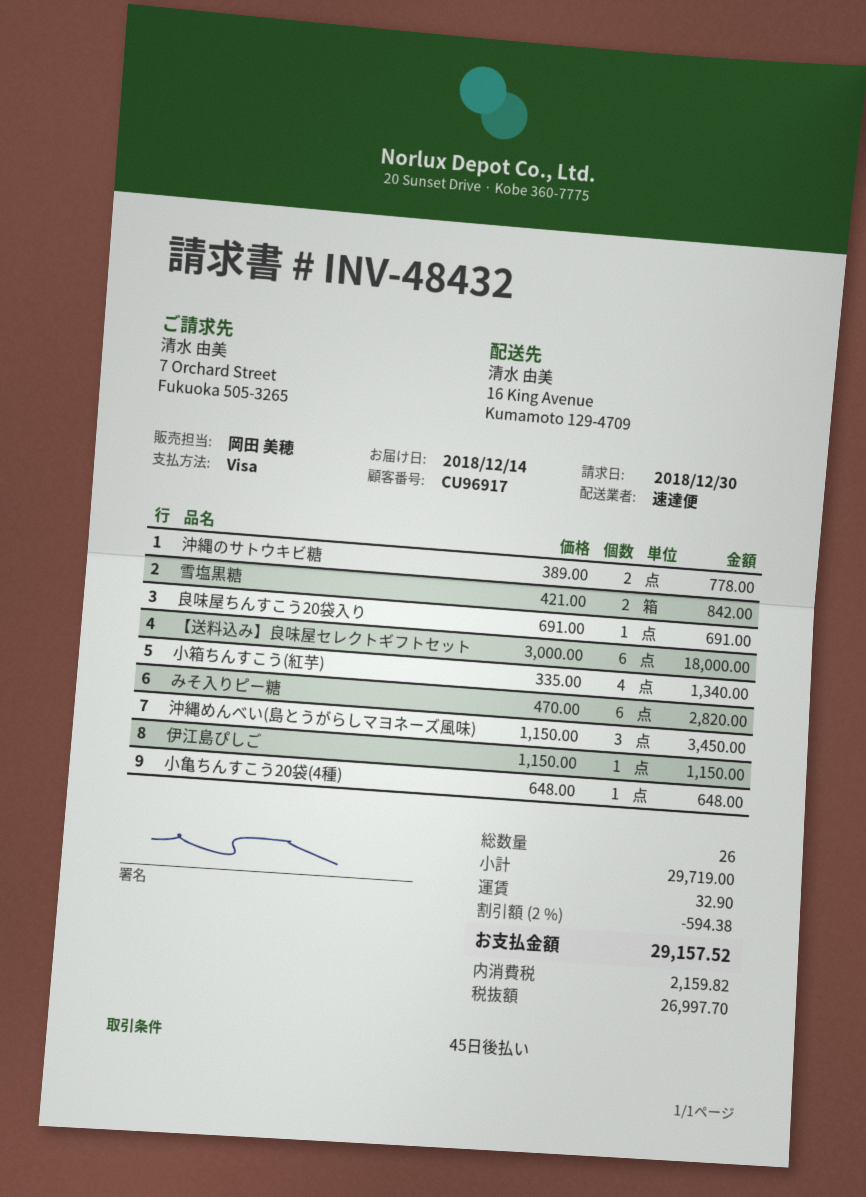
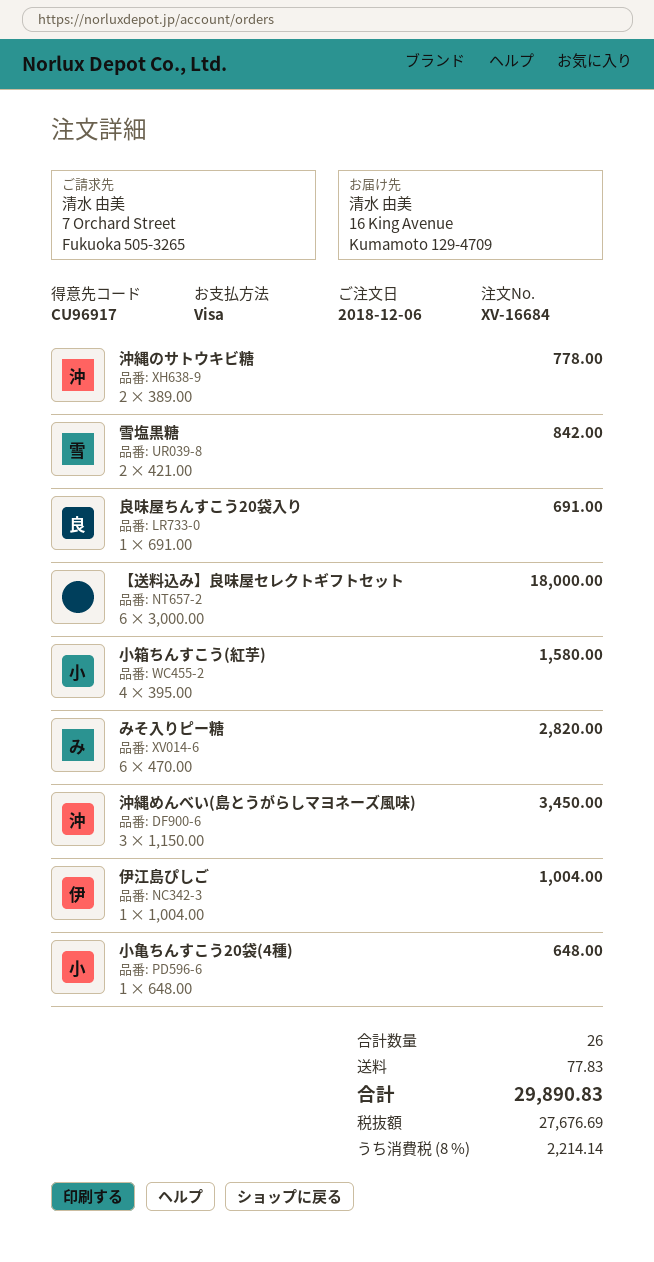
小箱ちんすこう(紅芋): 4 x 335.00 = 1340.00 -> 4 x 395.00 = 1580.00
伊江島ぴしご: 1 x 1150.00 = 1150.00 -> 1 x 1004.00 = 1004.00
discount: 2% = 594.38 -> none
shipping: 32.90 -> 77.83
net: 26997.70 -> 27676.69
tax: 2159.82 -> 2214.14
total: 29157.52 -> 29890.83

